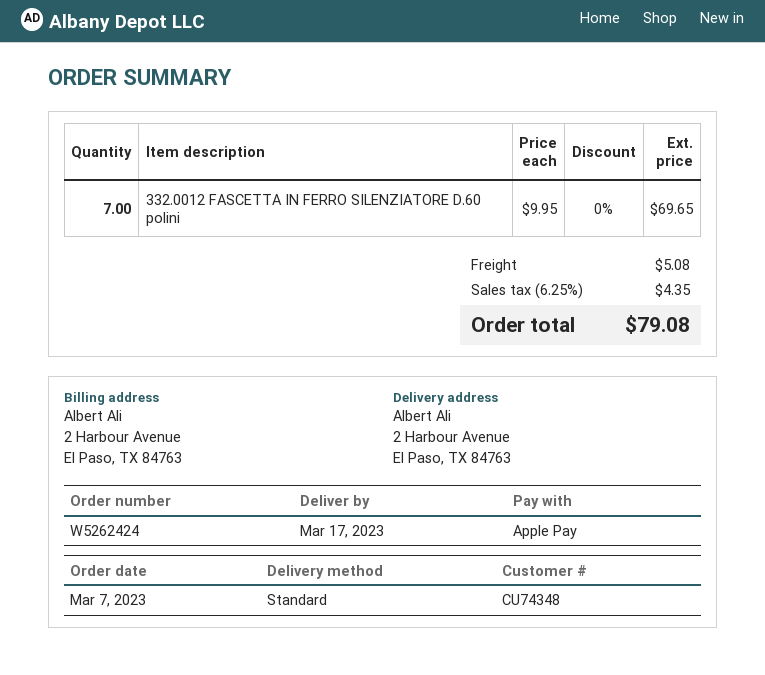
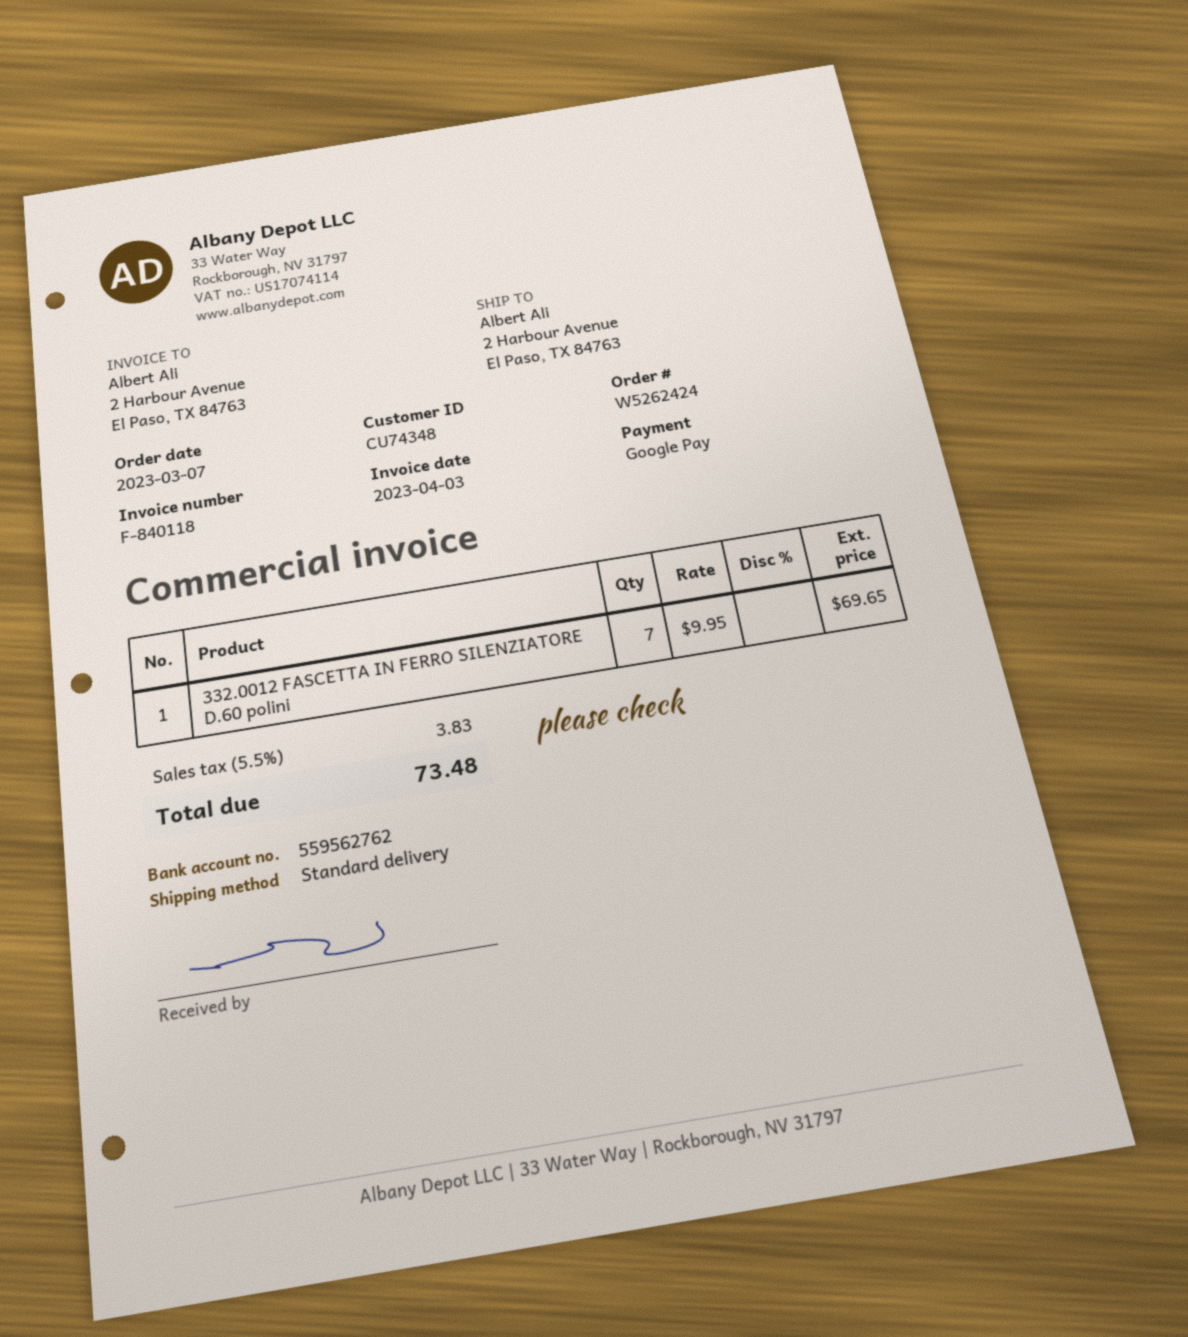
payment method: Apple Pay -> Google Pay
shipping: 5.08 -> none
tax: 6.25% = 4.35 -> 5.5% = 3.83
total: 79.08 -> 73.48

